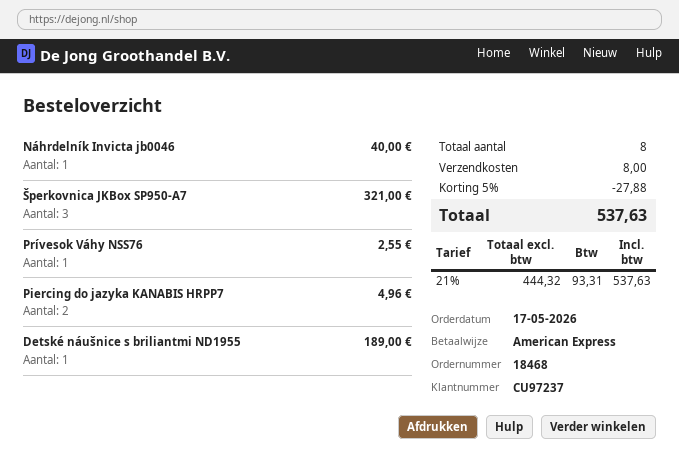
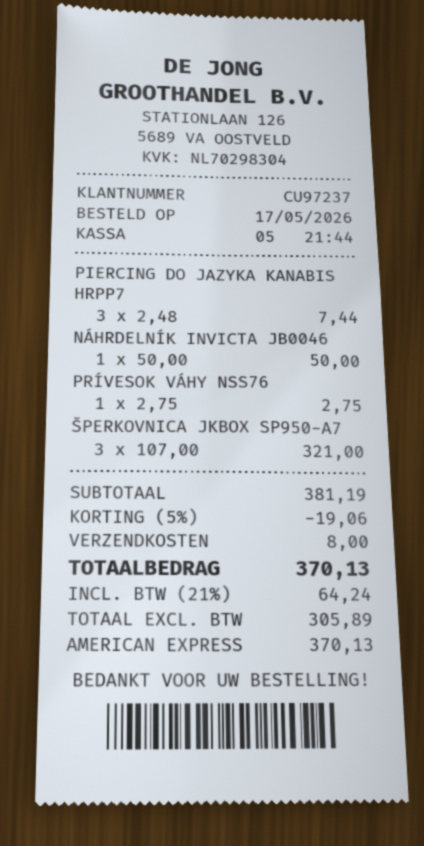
Náhrdelník Invicta jb0046: 1 for 40.00 -> 1 for 50.00
Prívesok Váhy NSS76: 1 for 2.55 -> 1 for 2.75
Piercing do jazyka KANABIS HRPP7: 2 for 4.96 -> 3 for 7.44
Detské náušnice s briliantmi ND1955: 1 for 189.00 -> none
discount: 5% = 27.88 -> 5% = 19.06
net: 444.32 -> 305.89
tax: 21% = 93.31 -> 21% = 64.24
total: 537.63 -> 370.13

